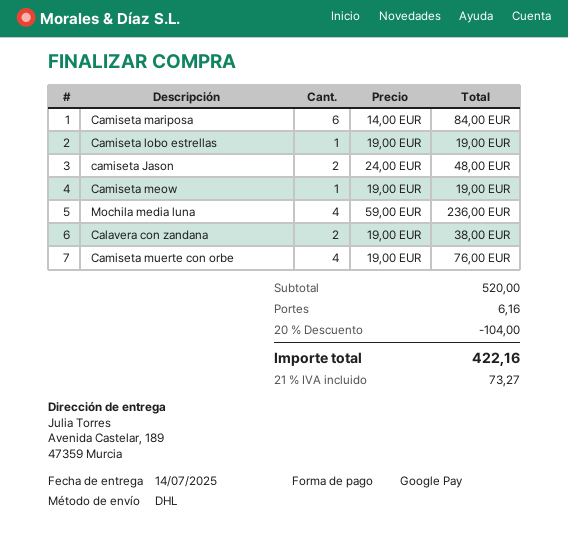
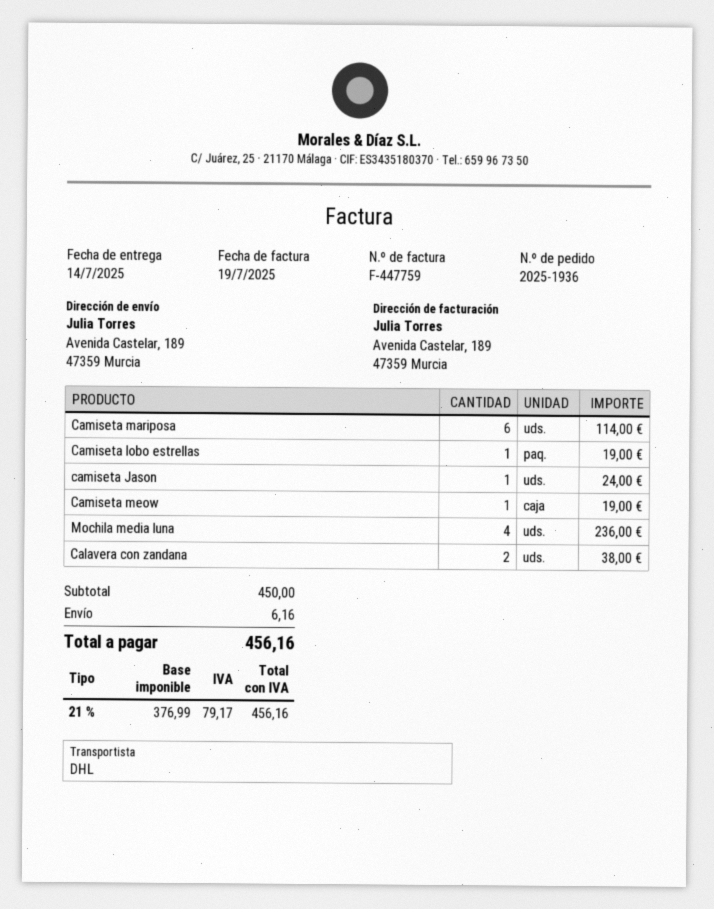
Camiseta mariposa: 6 for 84.00 -> 6 for 114.00
camiseta Jason: 2 for 48.00 -> 1 for 24.00
Camiseta muerte con orbe: 4 for 76.00 -> none
subtotal: 520.00 -> 450.00
discount: 20% = 104.00 -> none
tax: 21% = 73.27 -> 21% = 79.17
total: 422.16 -> 456.16

